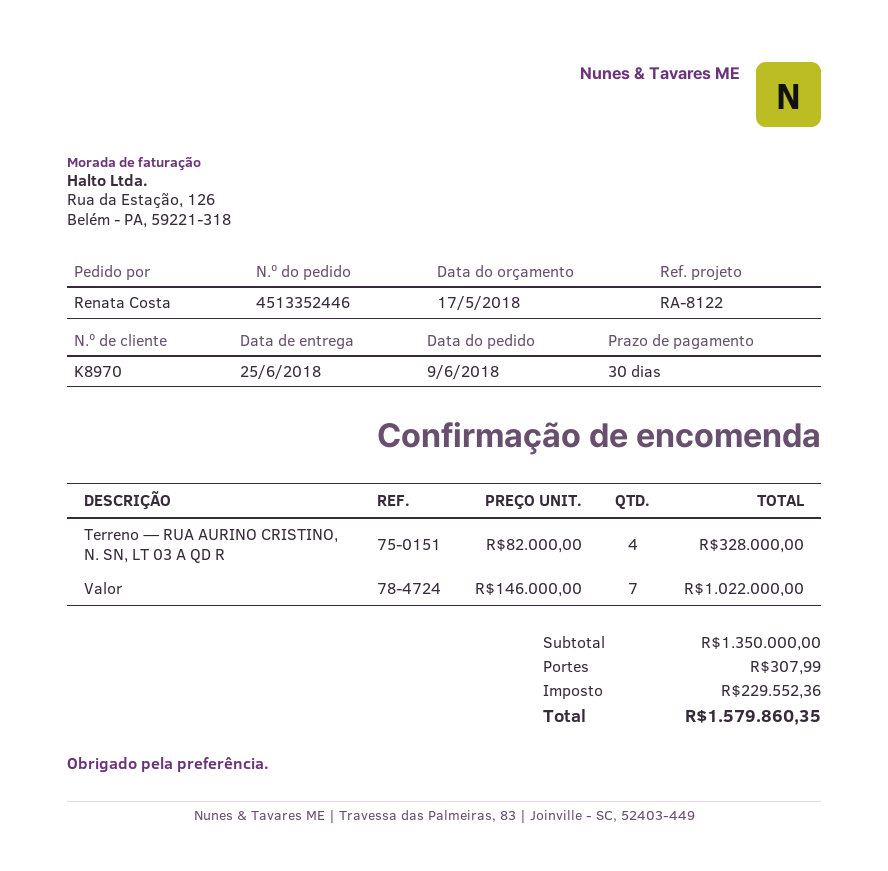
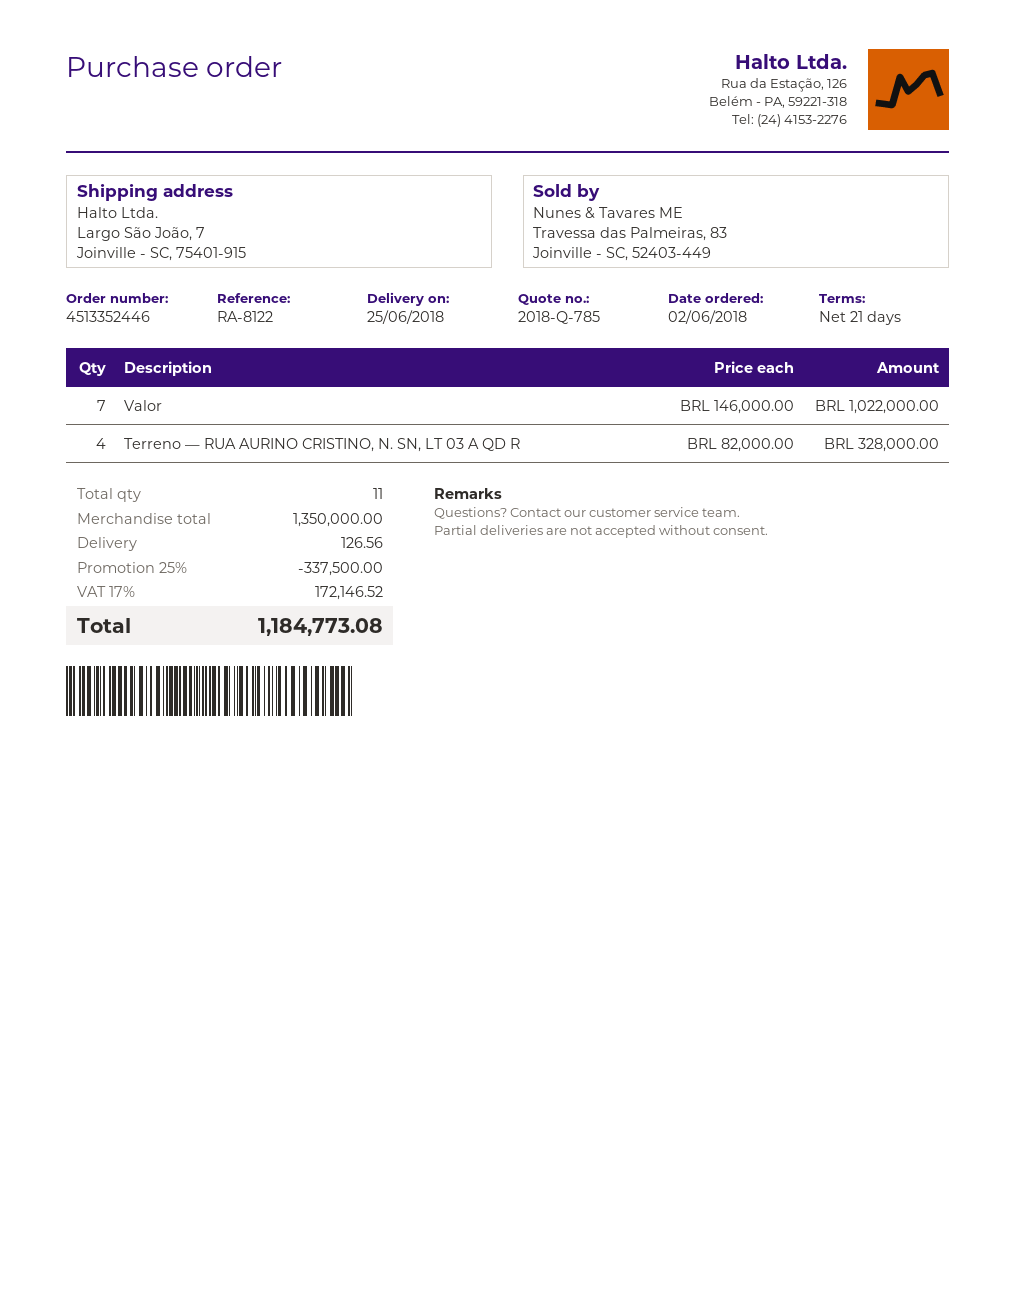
order date: 2018-06-09 -> 2018-06-02
payment terms: 30 days -> 21 days
discount: none -> 25% = 337500.00
shipping: 307.99 -> 126.56
tax: 229552.36 -> 172146.52
total: 1579860.35 -> 1184773.08

